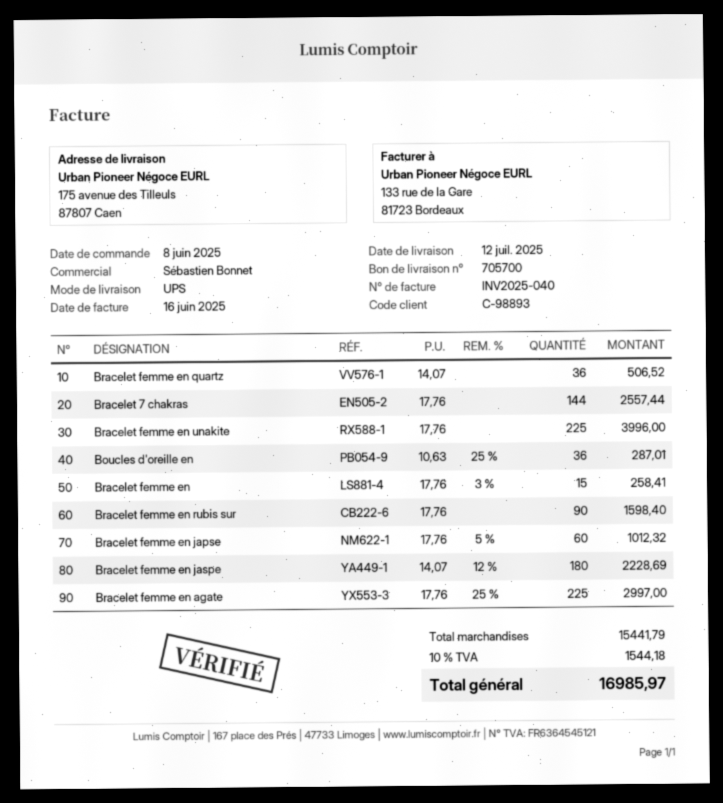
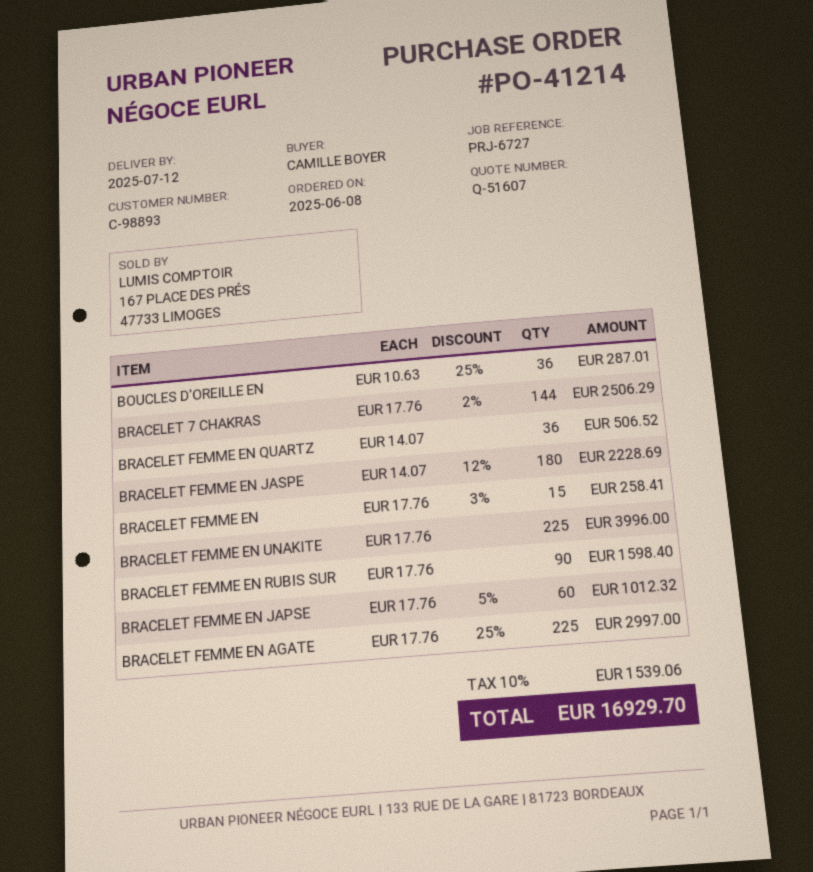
Bracelet 7 chakras: 144 x 17.76 = 2557.44 -> 144 x 17.76 - 2% = 2506.29
tax: 10% = 1544.18 -> 10% = 1539.06
total: 16985.97 -> 16929.70

